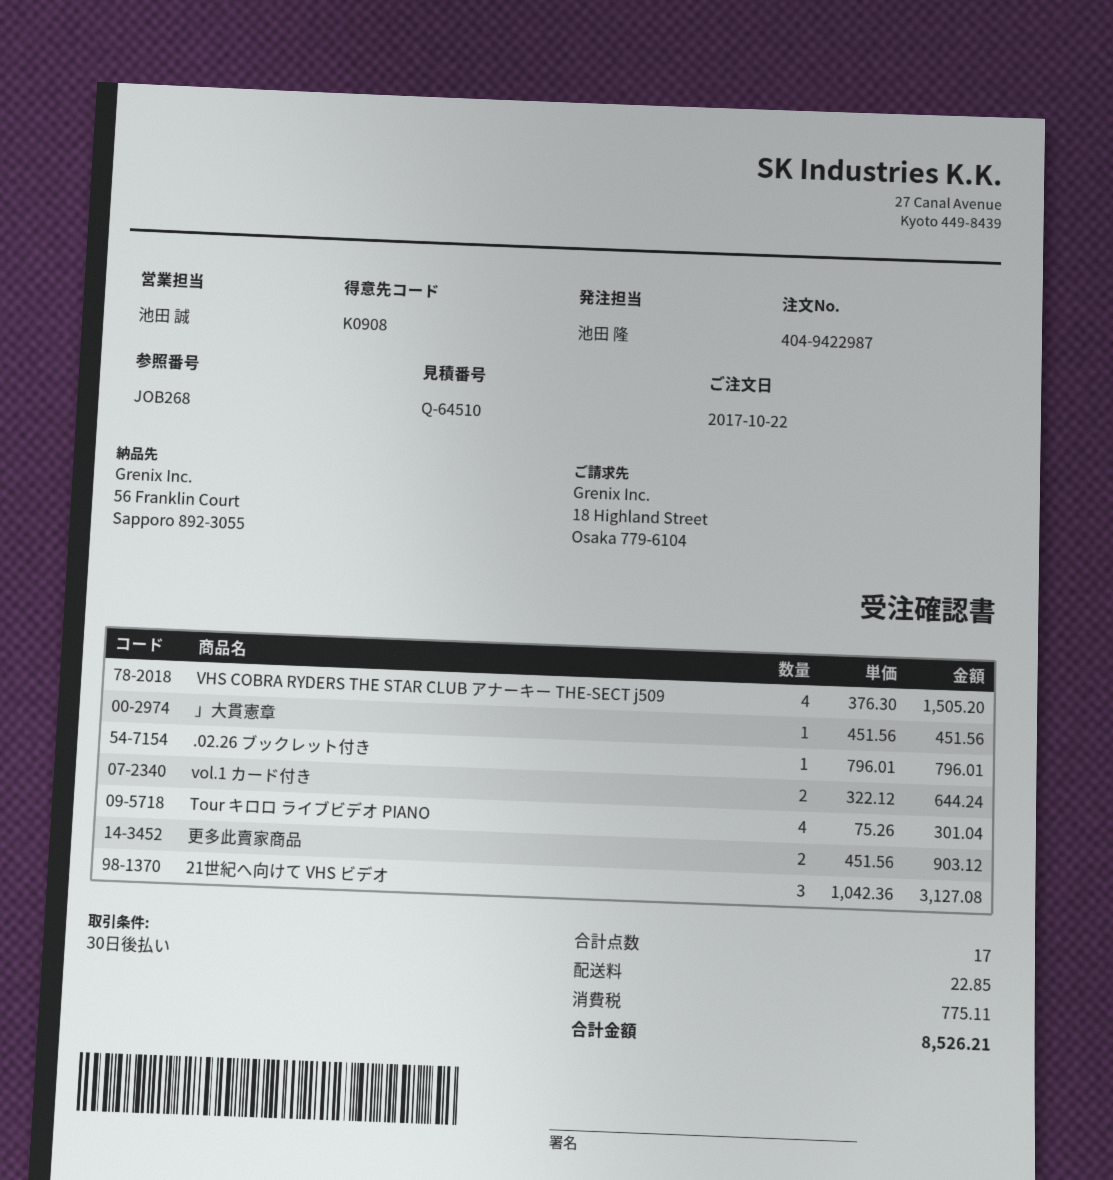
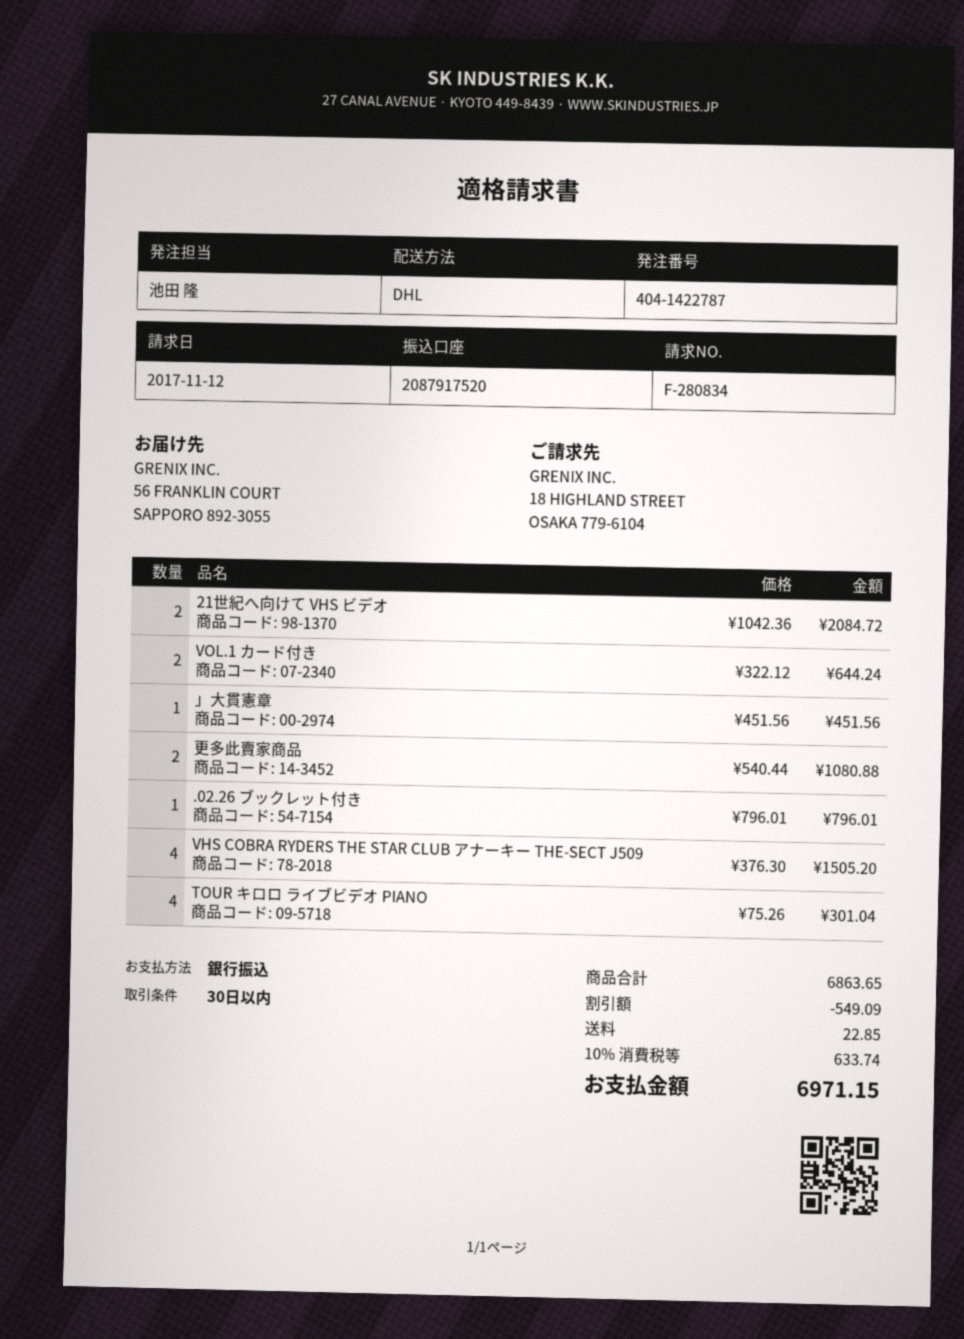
order number: 404-9422987 -> 404-1422787
更多此賣家商品: 2 x 451.56 = 903.12 -> 2 x 540.44 = 1080.88
21世紀へ向けて VHS ビデオ: 3 x 1042.36 = 3127.08 -> 2 x 1042.36 = 2084.72
discount: none -> 549.09
tax: 775.11 -> 633.74
total: 8526.21 -> 6971.15

